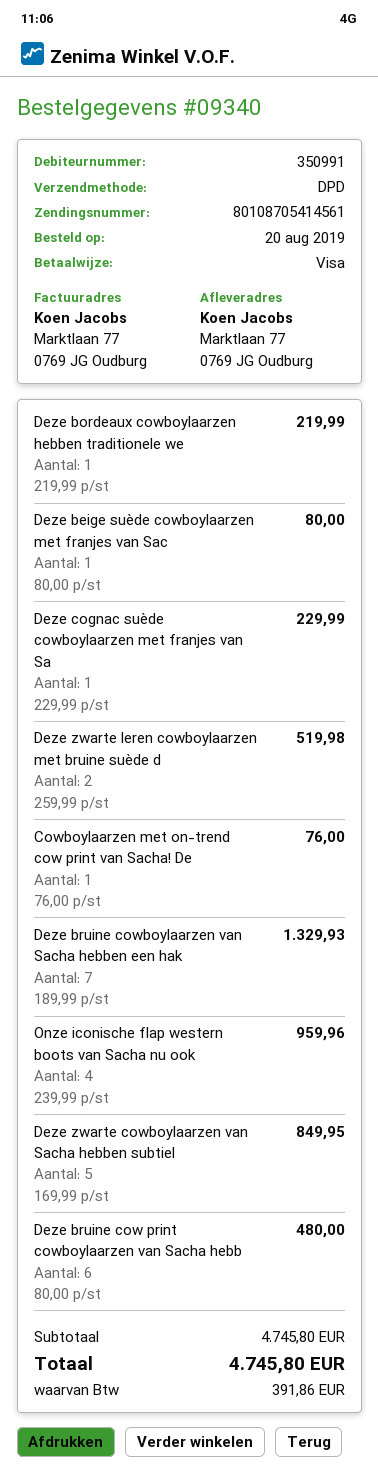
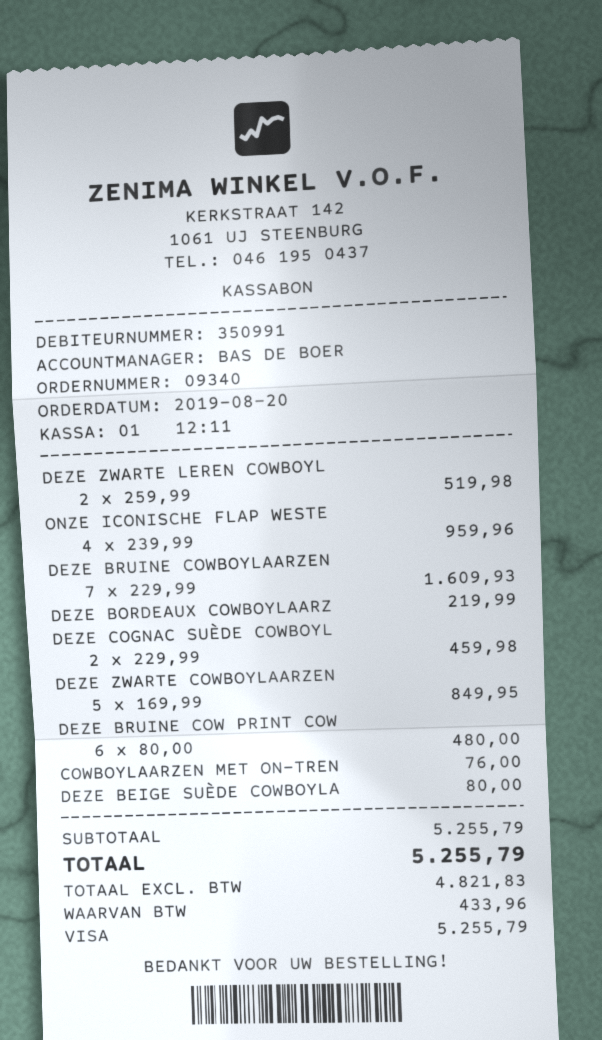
Deze cognac suède cowboylaarzen met franjes van Sa: 1 x 229.99 = 229.99 -> 2 x 229.99 = 459.98
Deze bruine cowboylaarzen van Sacha hebben een hak: 7 x 189.99 = 1329.93 -> 7 x 229.99 = 1609.93
subtotal: 4745.80 -> 5255.79
tax: 391.86 -> 433.96
total: 4745.80 -> 5255.79

